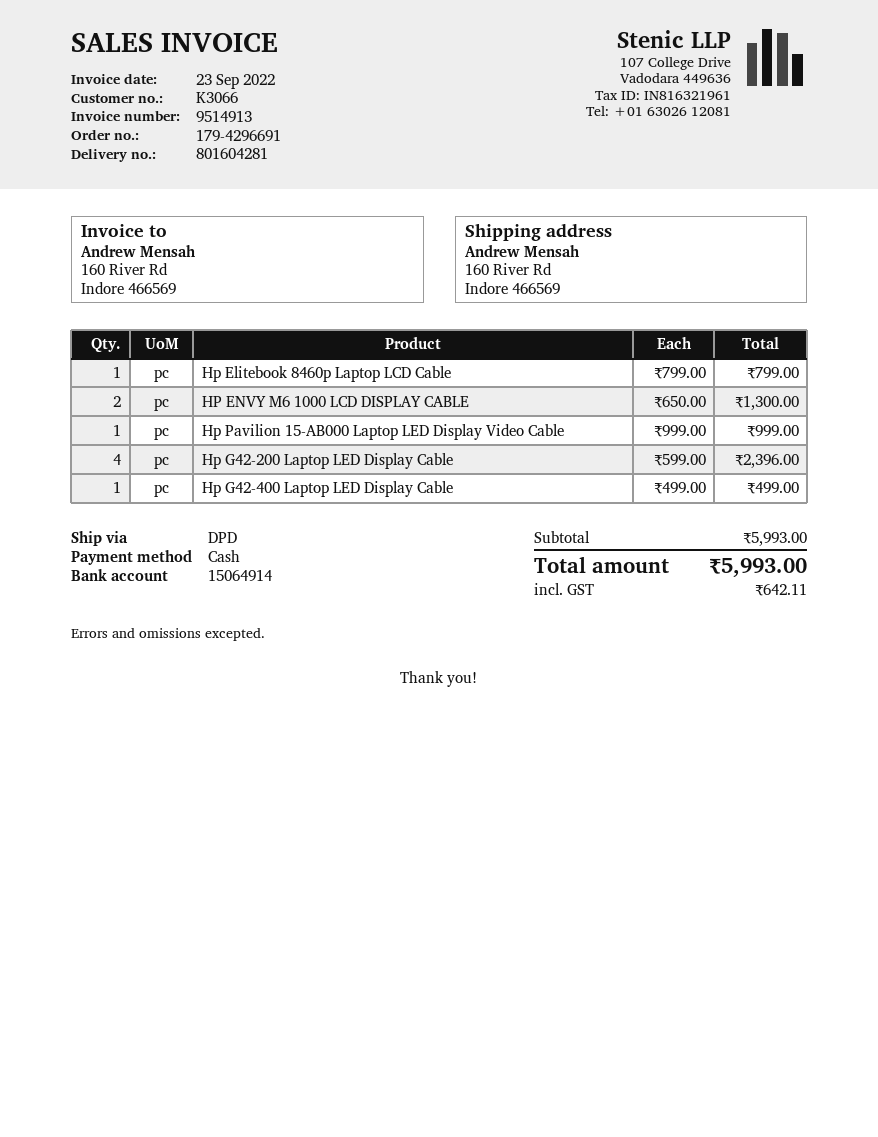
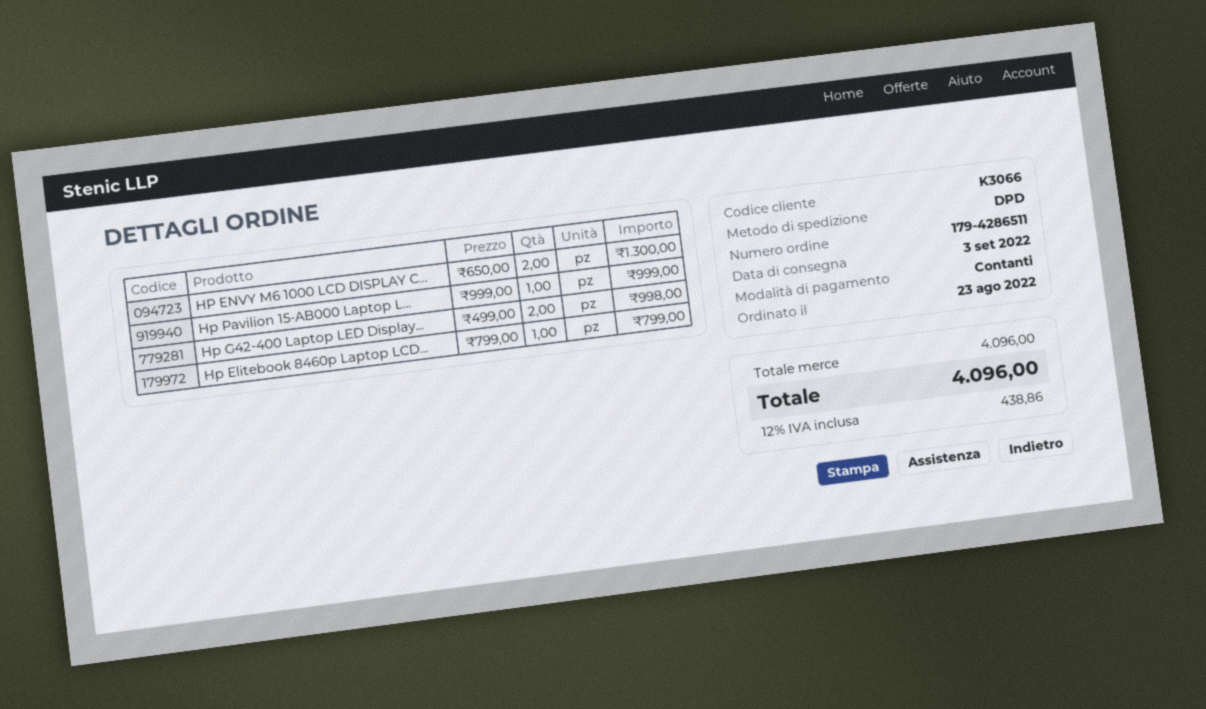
order number: 179-4296691 -> 179-4286511
Hp G42-200 Laptop LED Display Cable: 4 x 599.00 = 2396.00 -> none
Hp G42-400 Laptop LED Display Cable: 1 x 499.00 = 499.00 -> 2 x 499.00 = 998.00
subtotal: 5993.00 -> 4096.00
tax: 642.11 -> 438.86
total: 5993.00 -> 4096.00

